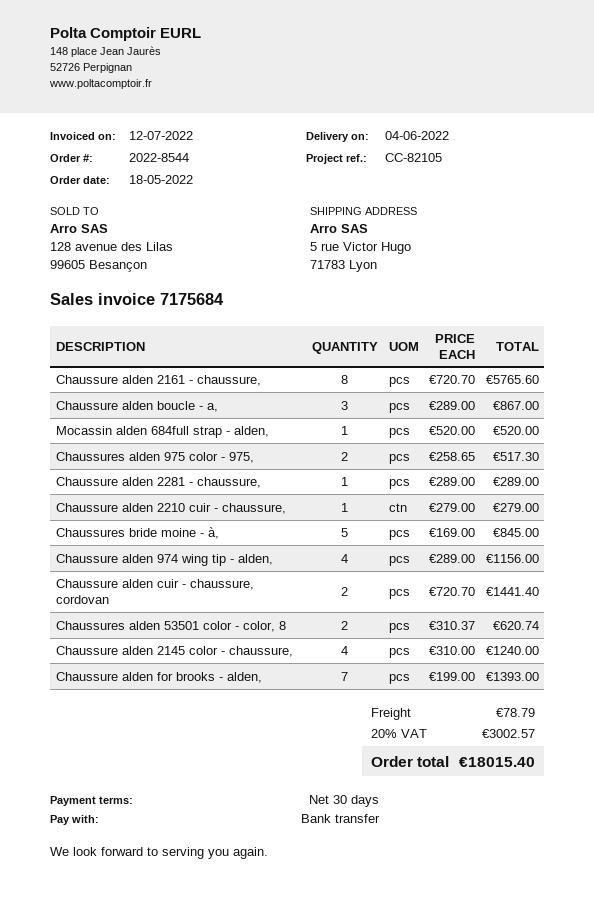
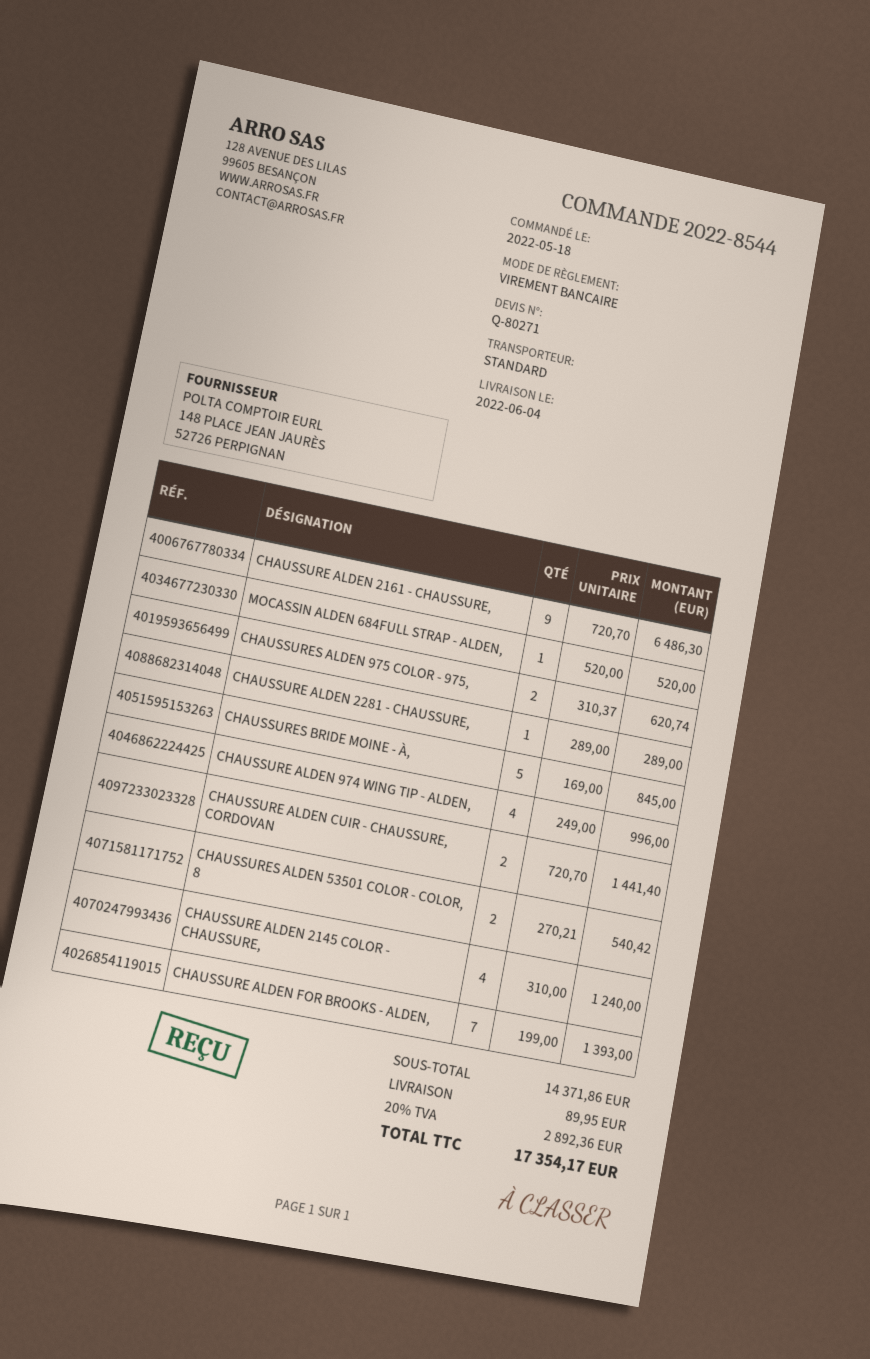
Chaussure alden 2161 - chaussure,: 8 x 720.70 = 5765.60 -> 9 x 720.70 = 6486.30
Chaussure alden boucle - a,: 3 x 289.00 = 867.00 -> none
Chaussures alden 975 color - 975,: 2 x 258.65 = 517.30 -> 2 x 310.37 = 620.74
Chaussure alden 2210 cuir - chaussure,: 1 x 279.00 = 279.00 -> none
Chaussure alden 974 wing tip - alden,: 4 x 289.00 = 1156.00 -> 4 x 249.00 = 996.00
Chaussures alden 53501 color - color, 8: 2 x 310.37 = 620.74 -> 2 x 270.21 = 540.42
shipping: 78.79 -> 89.95
tax: 20% = 3002.57 -> 20% = 2892.36
total: 18015.40 -> 17354.17

